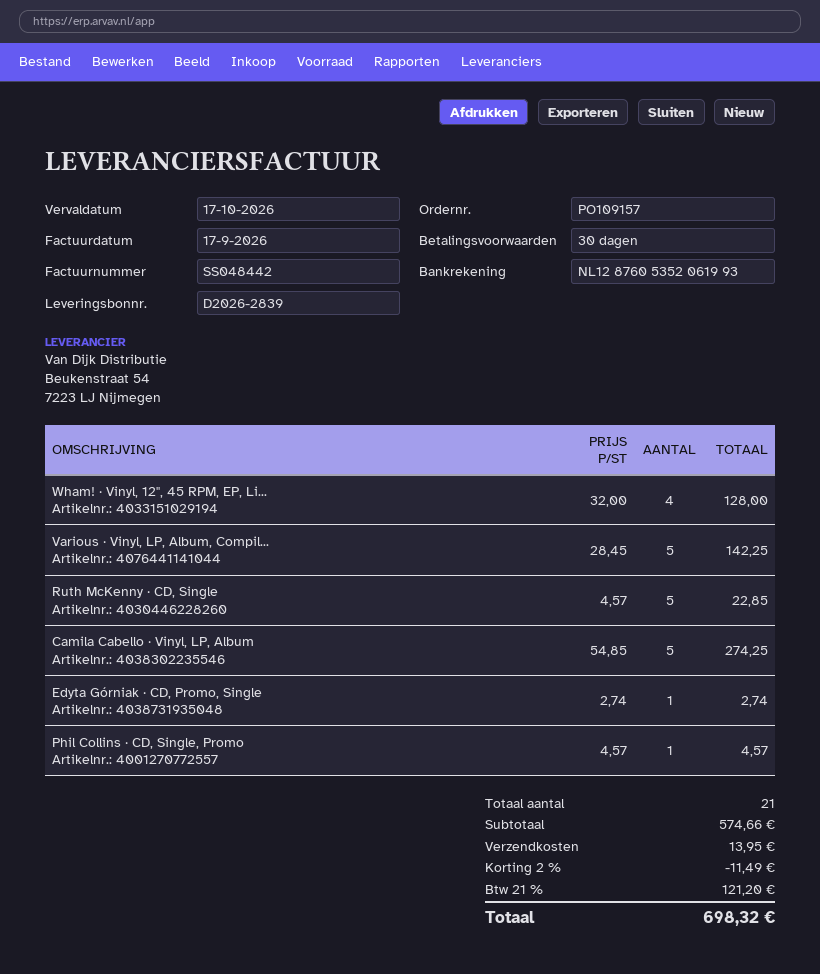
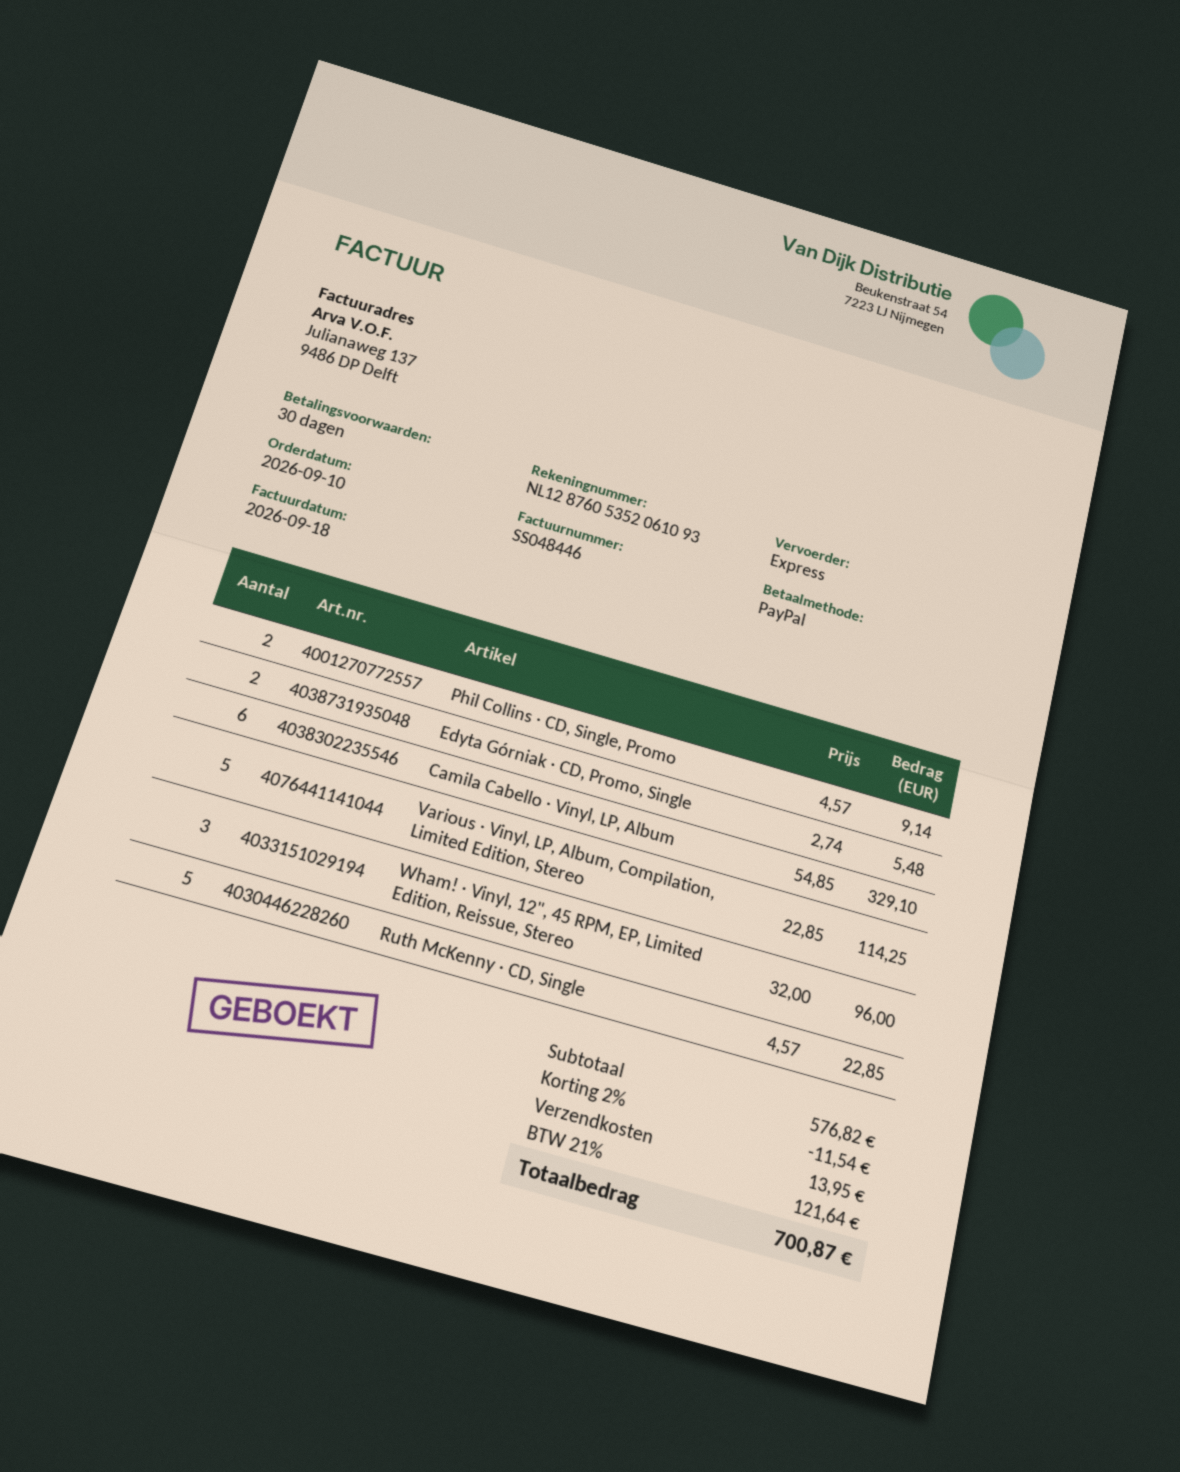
invoice number: SS048442 -> SS048446
invoice date: 2026-09-17 -> 2026-09-18
bank account: NL1287605352061993 -> NL1287605352061093
Wham! · Vinyl, 12", 45 RPM, EP, Li...: 4 x 32.00 = 128.00 -> 3 x 32.00 = 96.00
Various · Vinyl, LP, Album, Compil...: 5 x 28.45 = 142.25 -> 5 x 22.85 = 114.25
Camila Cabello · Vinyl, LP, Album: 5 x 54.85 = 274.25 -> 6 x 54.85 = 329.10
Edyta Górniak · CD, Promo, Single: 1 x 2.74 = 2.74 -> 2 x 2.74 = 5.48
Phil Collins · CD, Single, Promo: 1 x 4.57 = 4.57 -> 2 x 4.57 = 9.14
subtotal: 574.66 -> 576.82
discount: 2% = 11.49 -> 2% = 11.54
tax: 21% = 121.20 -> 21% = 121.64
total: 698.32 -> 700.87

